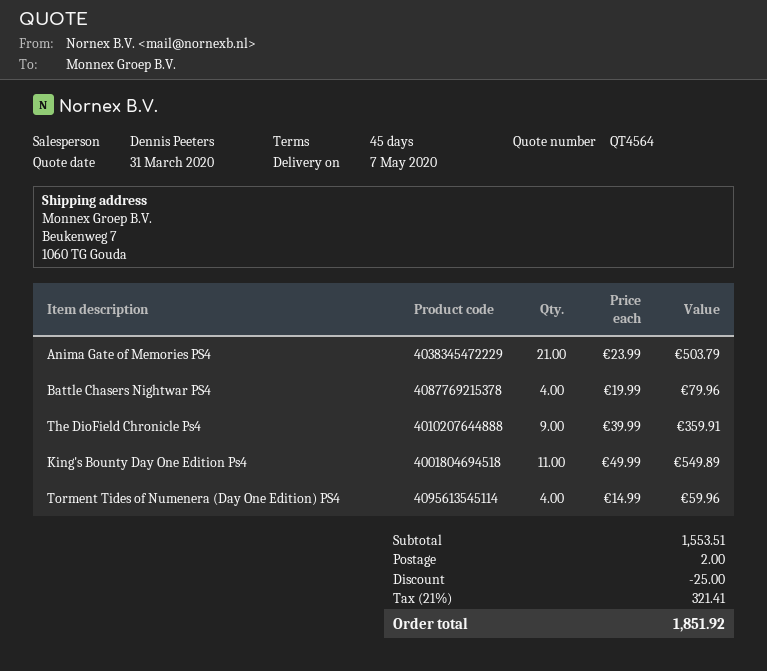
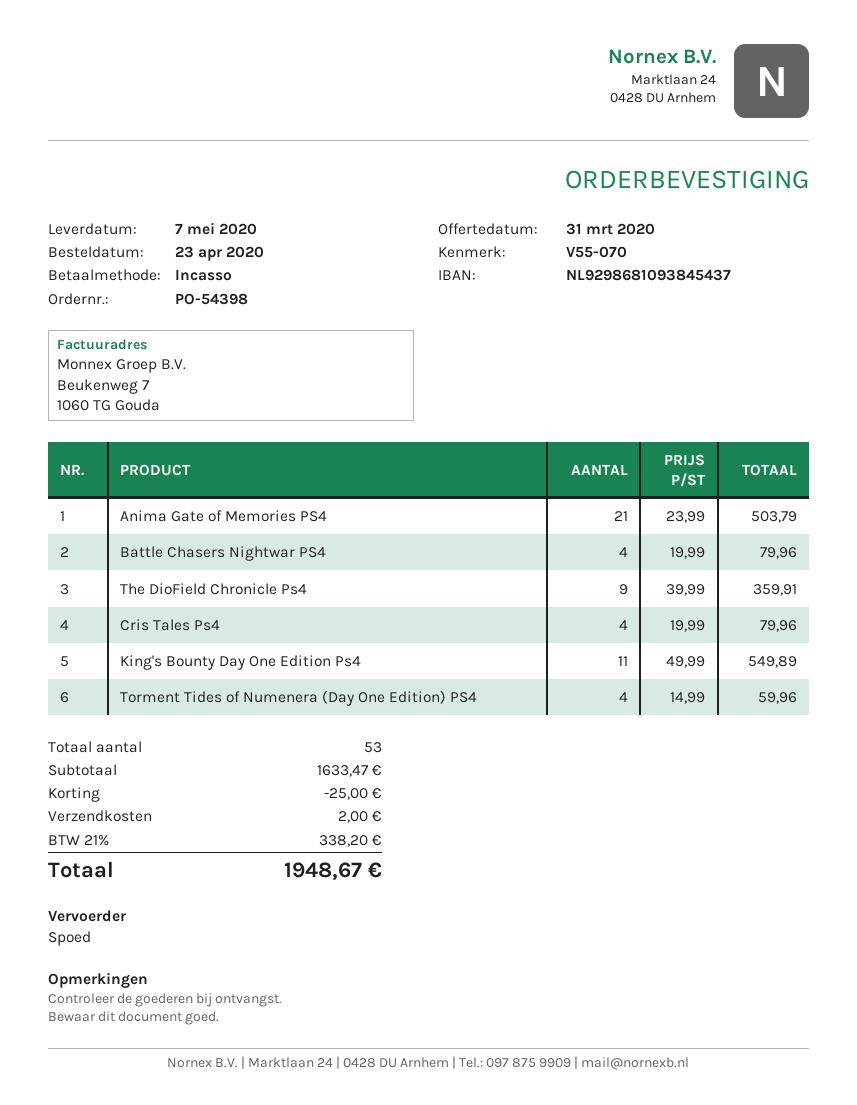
Cris Tales Ps4: none -> 4 x 19.99 = 79.96
subtotal: 1553.51 -> 1633.47
tax: 21% = 321.41 -> 21% = 338.20
total: 1851.92 -> 1948.67

